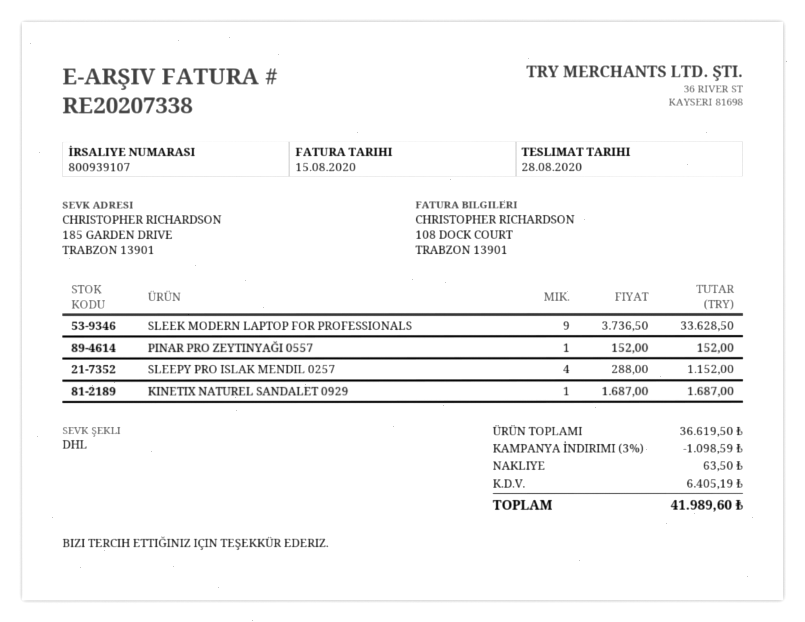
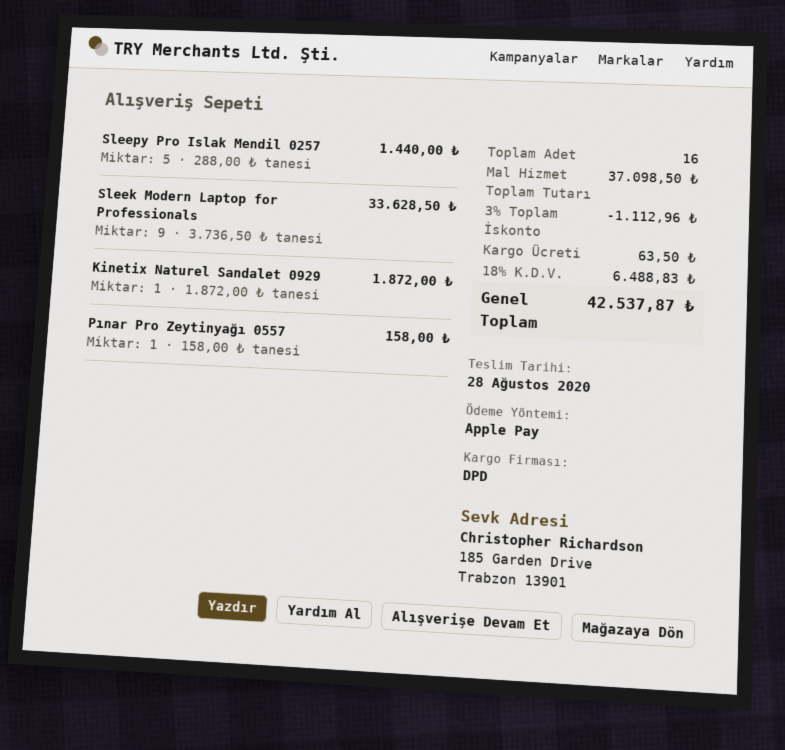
shipping method: DHL -> DPD
PINAR PRO ZEYTINYAĞI 0557: 1 x 152.00 = 152.00 -> 1 x 158.00 = 158.00
SLEEPY PRO ISLAK MENDIL 0257: 4 x 288.00 = 1152.00 -> 5 x 288.00 = 1440.00
KINETIX NATUREL SANDALET 0929: 1 x 1687.00 = 1687.00 -> 1 x 1872.00 = 1872.00
subtotal: 36619.50 -> 37098.50
discount: 3% = 1098.59 -> 3% = 1112.96
tax: 6405.19 -> 6488.83
total: 41989.60 -> 42537.87

